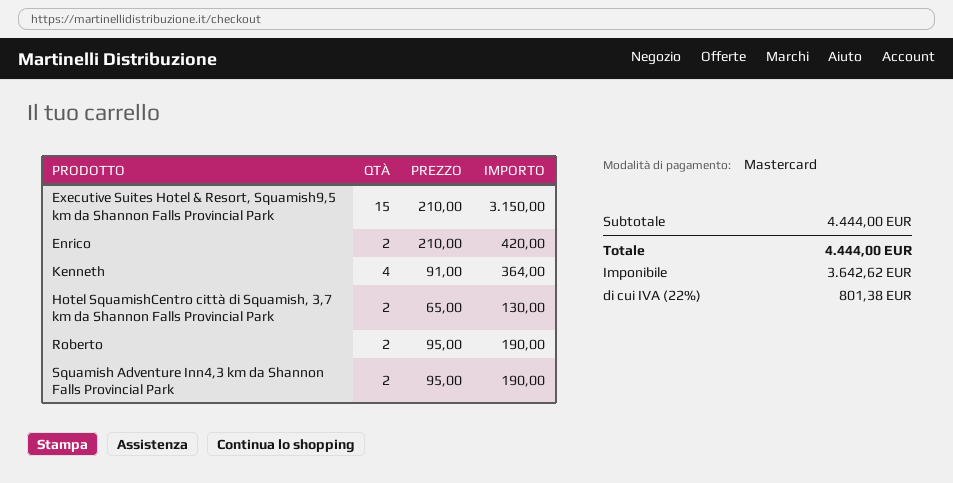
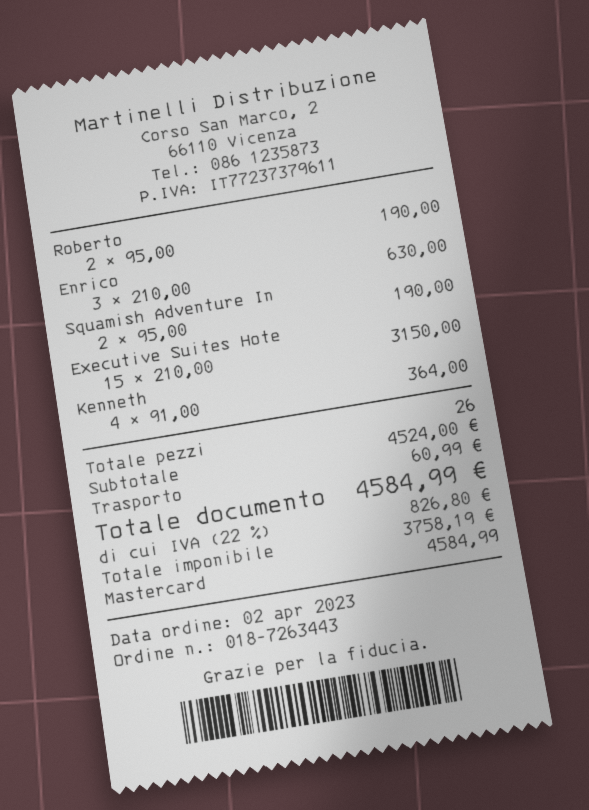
Enrico: 2 x 210.00 = 420.00 -> 3 x 210.00 = 630.00
Hotel SquamishCentro città di Squamish, 3,7 km da Shannon Falls Provincial Park: 2 x 65.00 = 130.00 -> none
subtotal: 4444.00 -> 4524.00
shipping: none -> 60.99
net: 3642.62 -> 3758.19
tax: 22% = 801.38 -> 22% = 826.80
total: 4444.00 -> 4584.99

